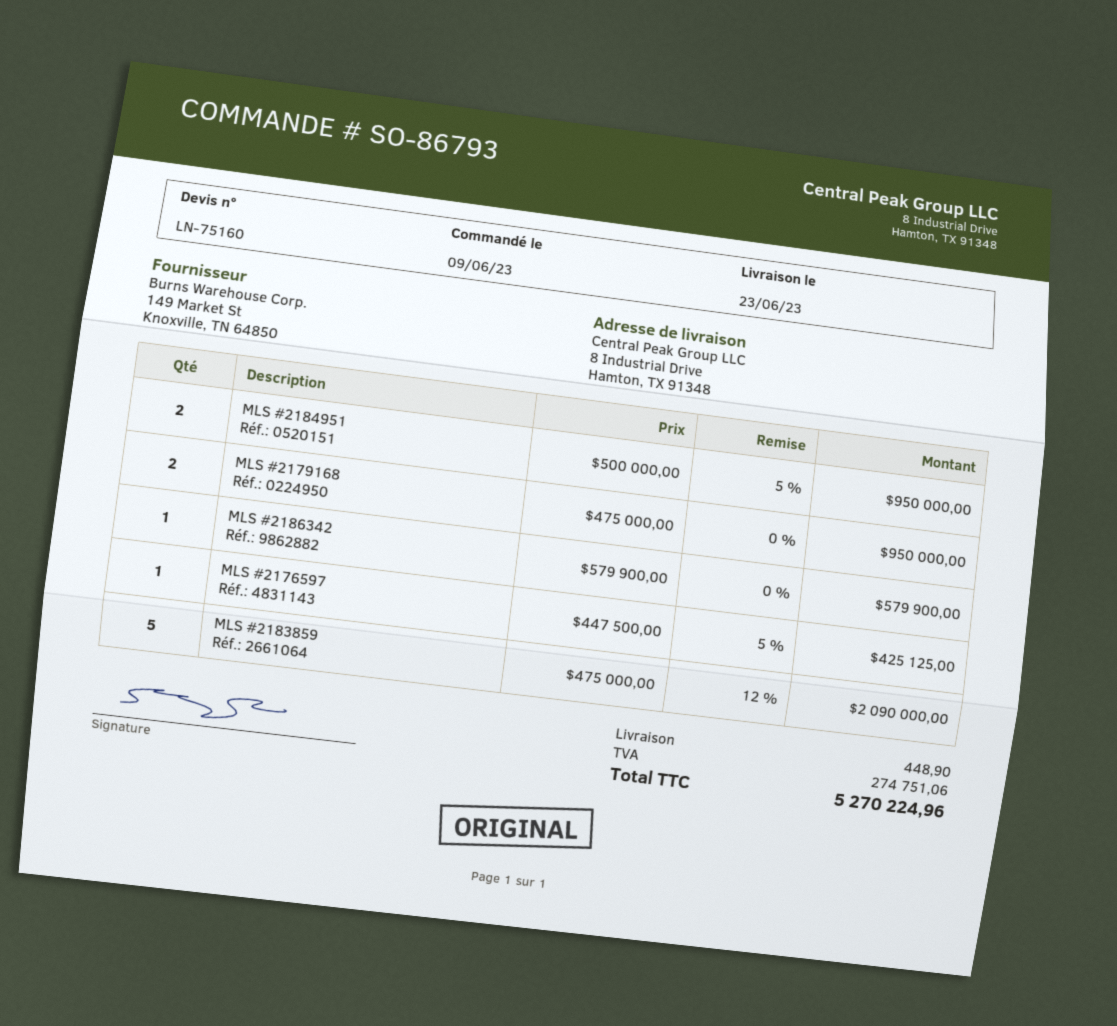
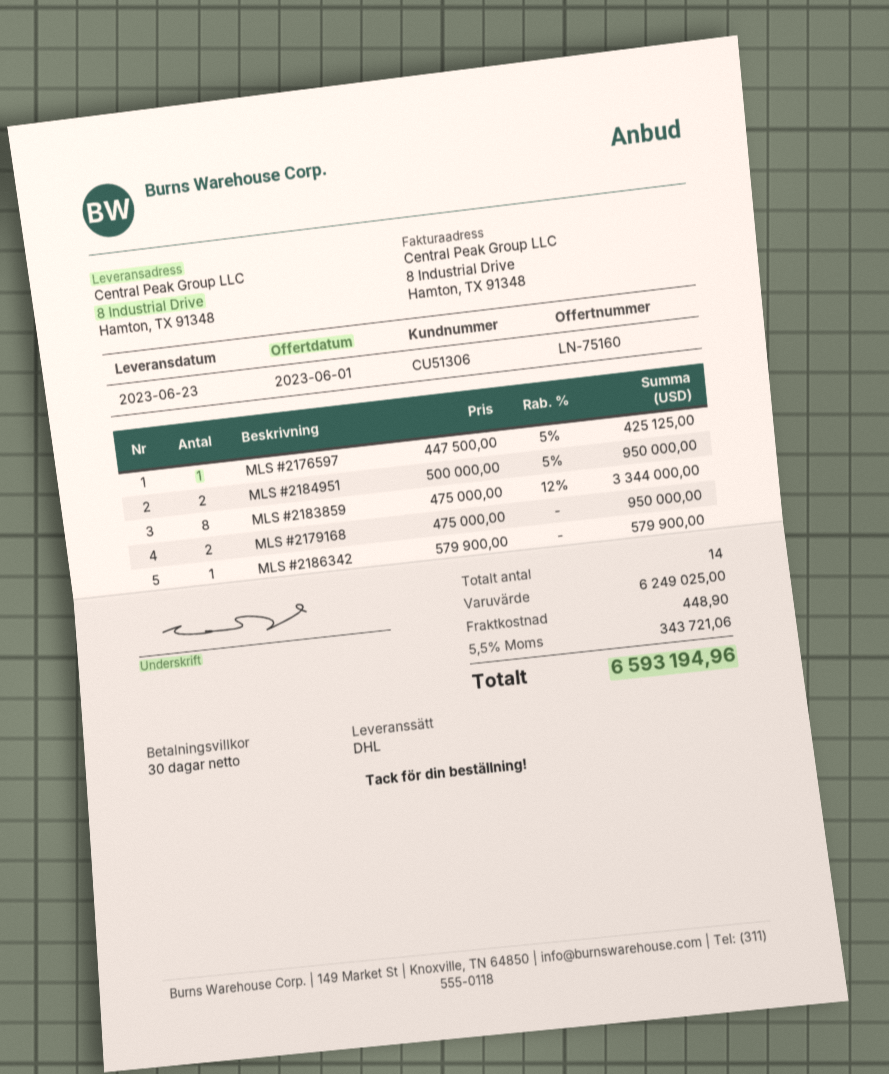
MLS #2183859: 5 x 475000.00 - 12% = 2090000.00 -> 8 x 475000.00 - 12% = 3344000.00
tax: 274751.06 -> 343721.06
total: 5270224.96 -> 6593194.96

